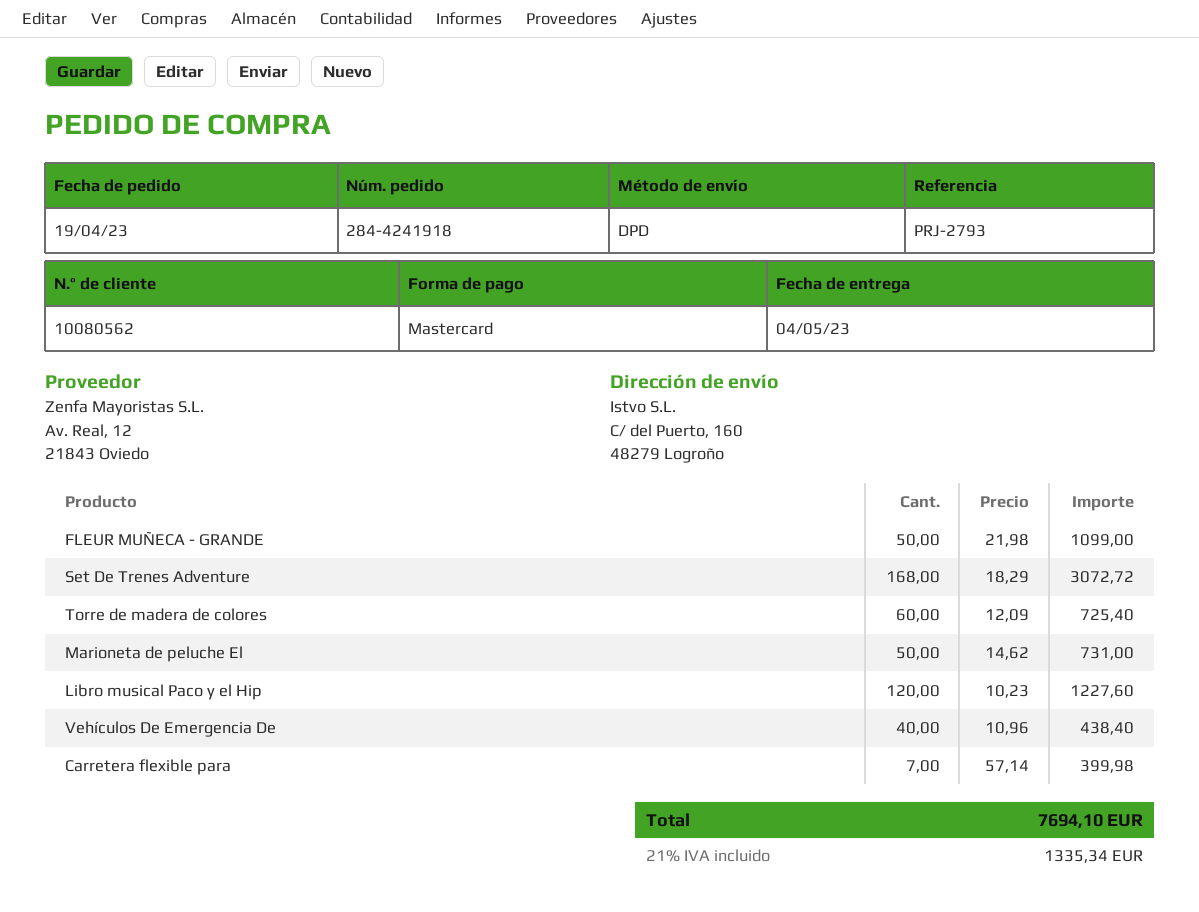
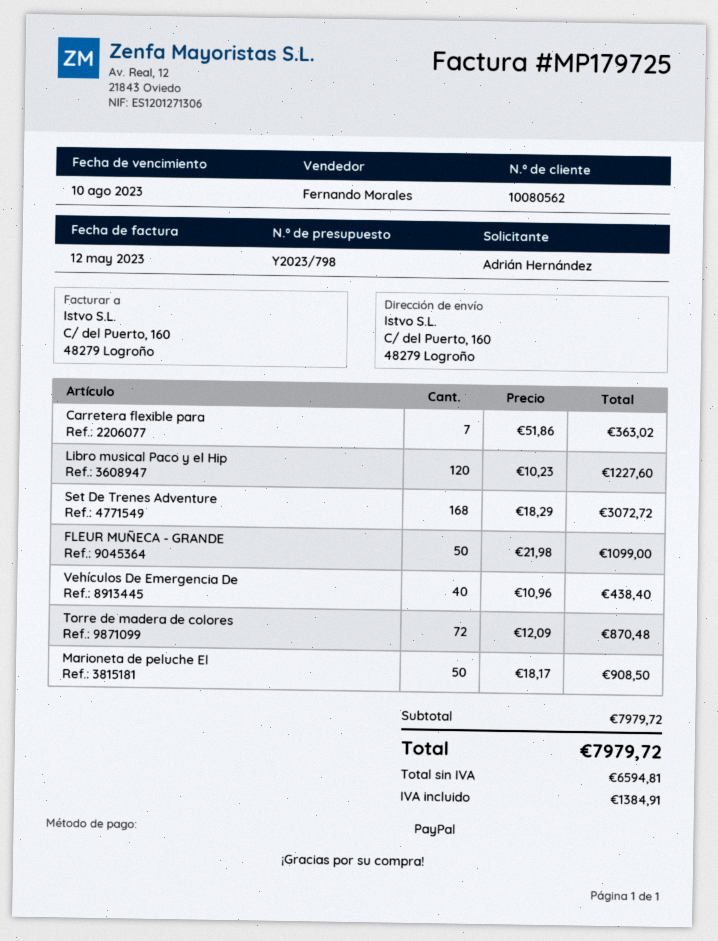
payment method: Mastercard -> PayPal
Torre de madera de colores: 60 x 12.09 = 725.40 -> 72 x 12.09 = 870.48
Marioneta de peluche El: 50 x 14.62 = 731.00 -> 50 x 18.17 = 908.50
Carretera flexible para: 7 x 57.14 = 399.98 -> 7 x 51.86 = 363.02
tax: 1335.34 -> 1384.91
total: 7694.10 -> 7979.72

